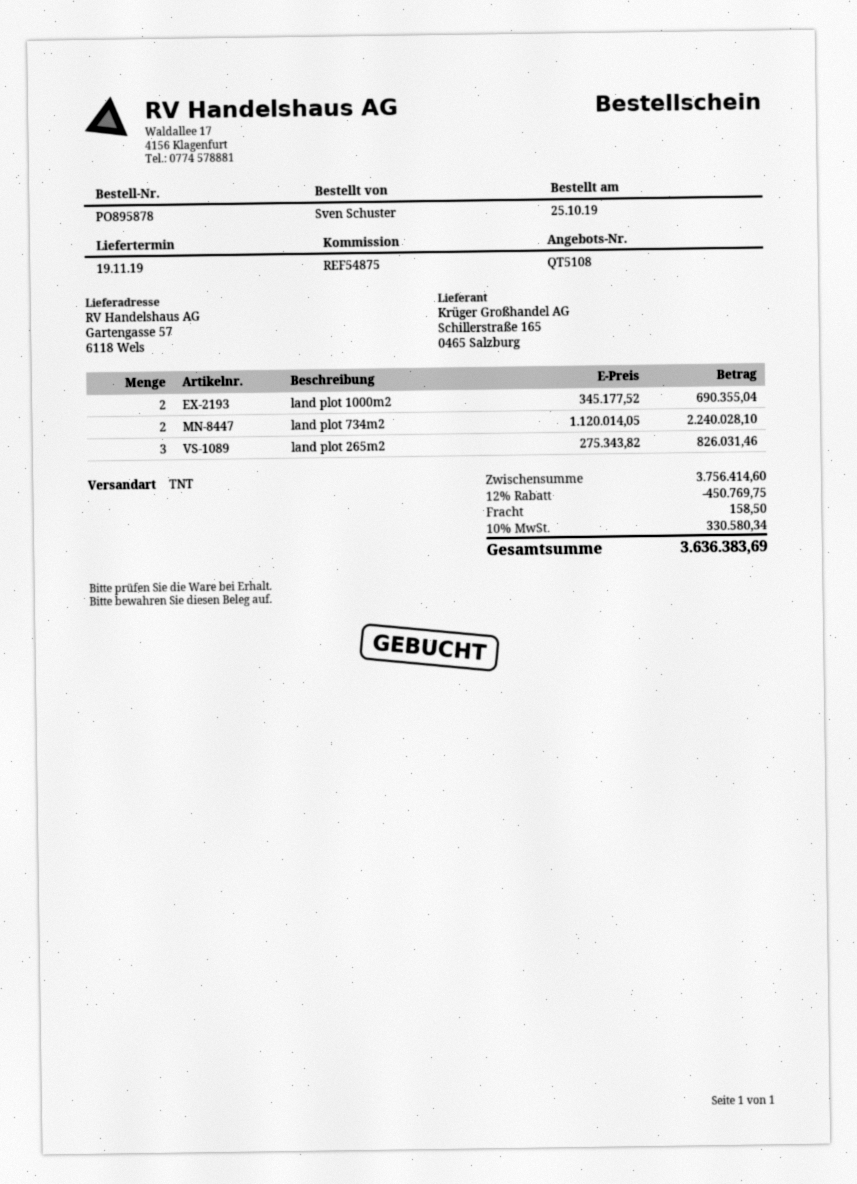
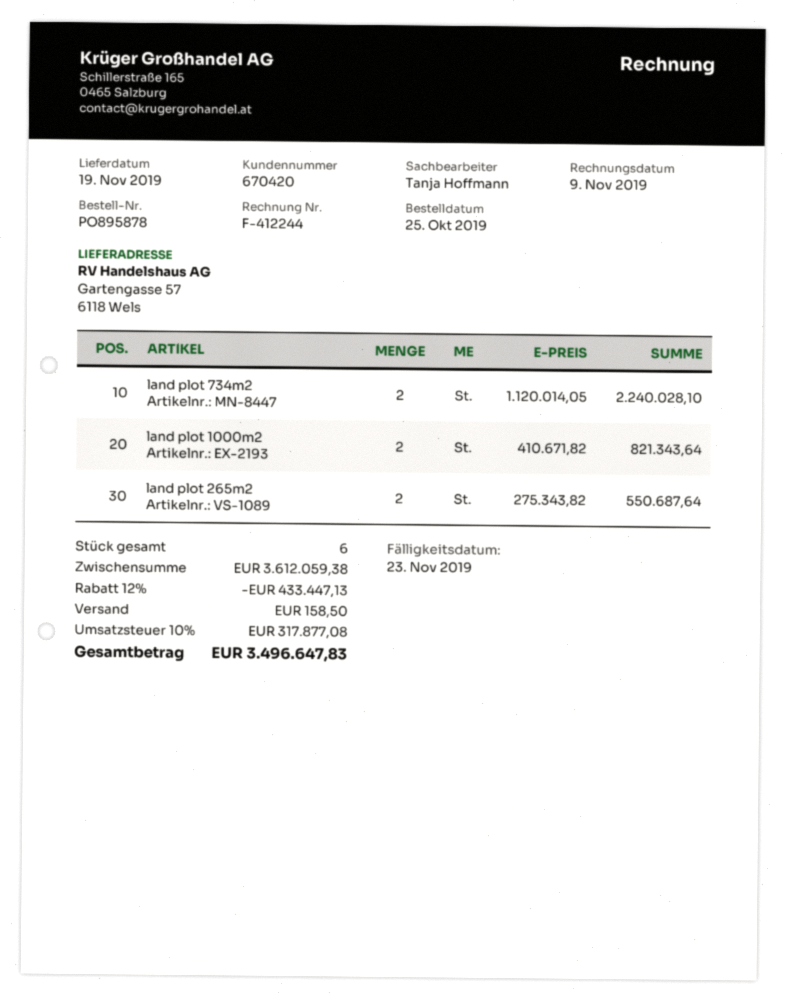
land plot 1000m2: 2 x 345177.52 = 690355.04 -> 2 x 410671.82 = 821343.64
land plot 265m2: 3 x 275343.82 = 826031.46 -> 2 x 275343.82 = 550687.64
subtotal: 3756414.60 -> 3612059.38
discount: 12% = 450769.75 -> 12% = 433447.13
tax: 10% = 330580.34 -> 10% = 317877.08
total: 3636383.69 -> 3496647.83

